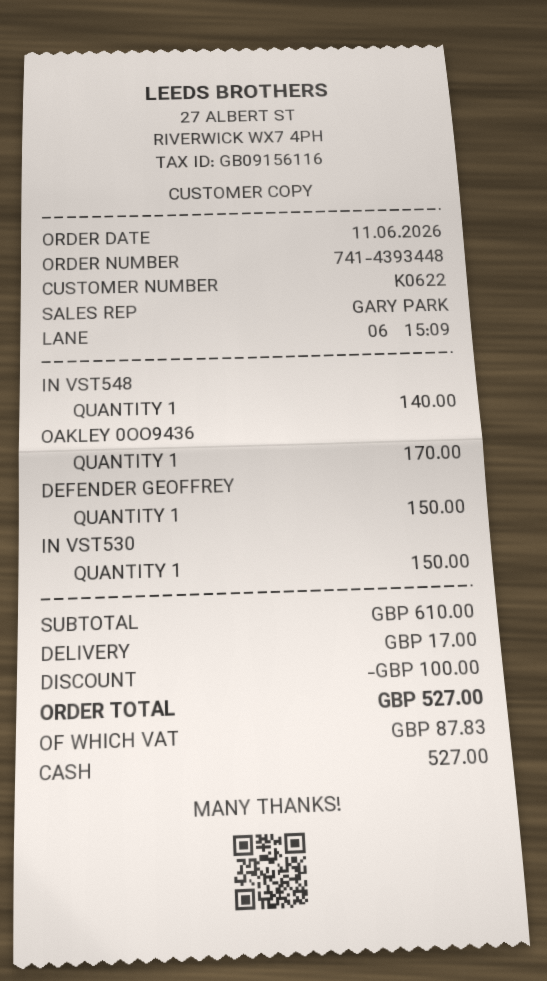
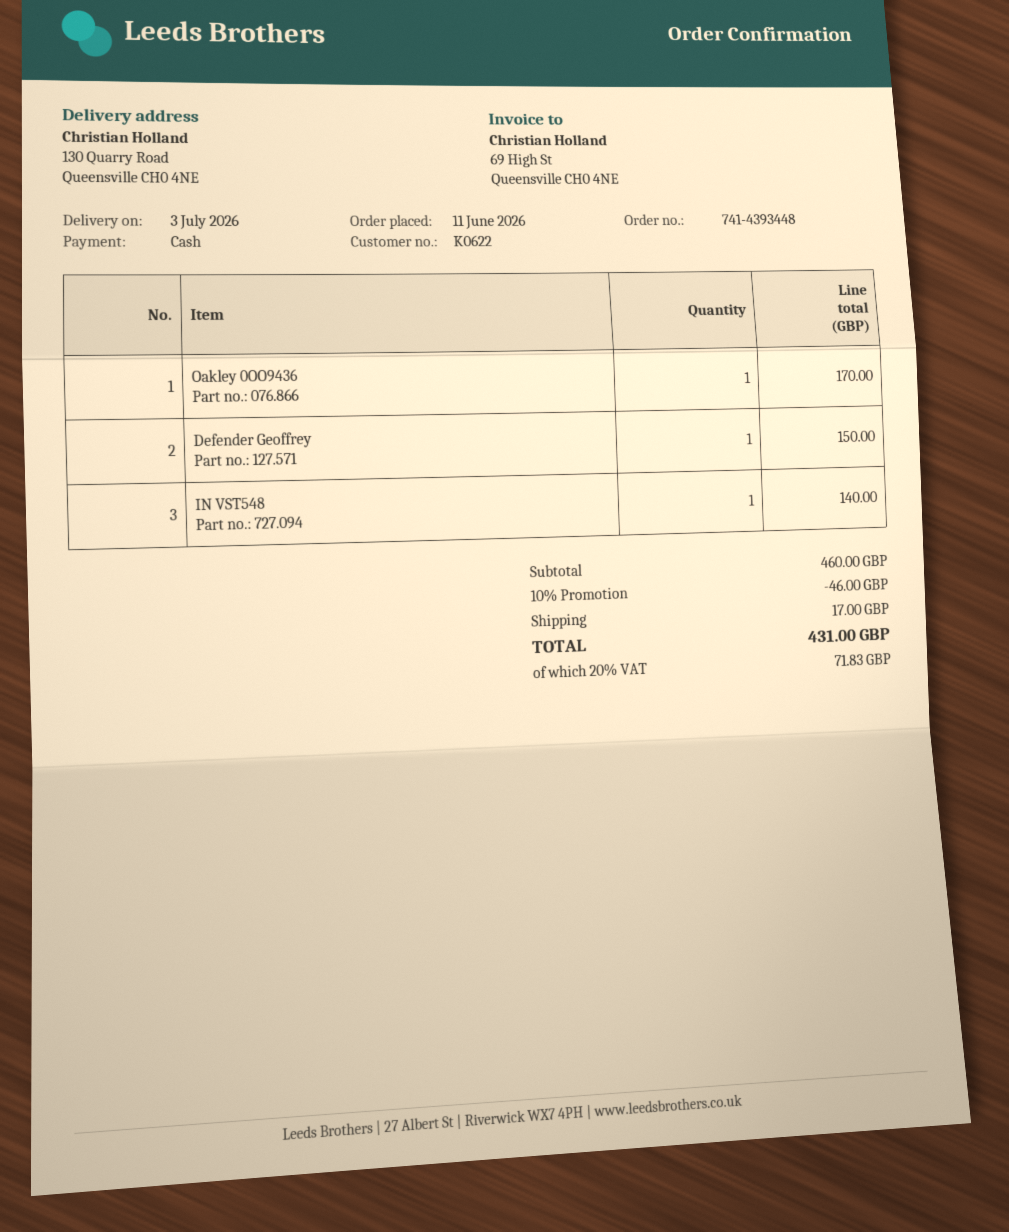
IN VST530: 1 for 150.00 -> none
subtotal: 610.00 -> 460.00
discount: 100.00 -> 46.00
tax: 87.83 -> 71.83
total: 527.00 -> 431.00

